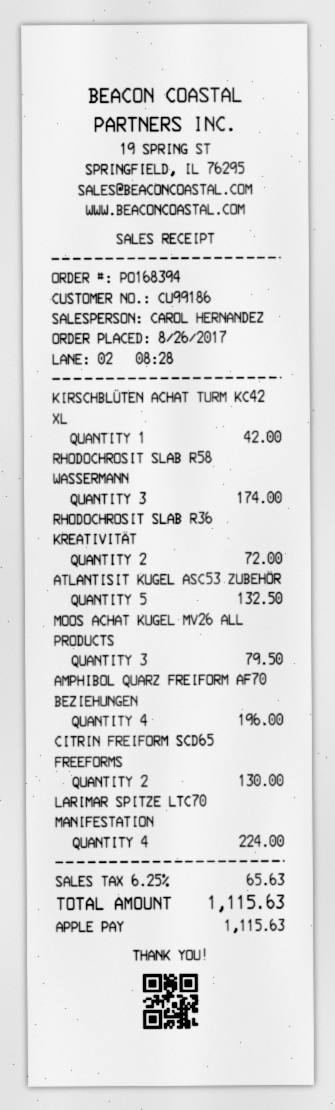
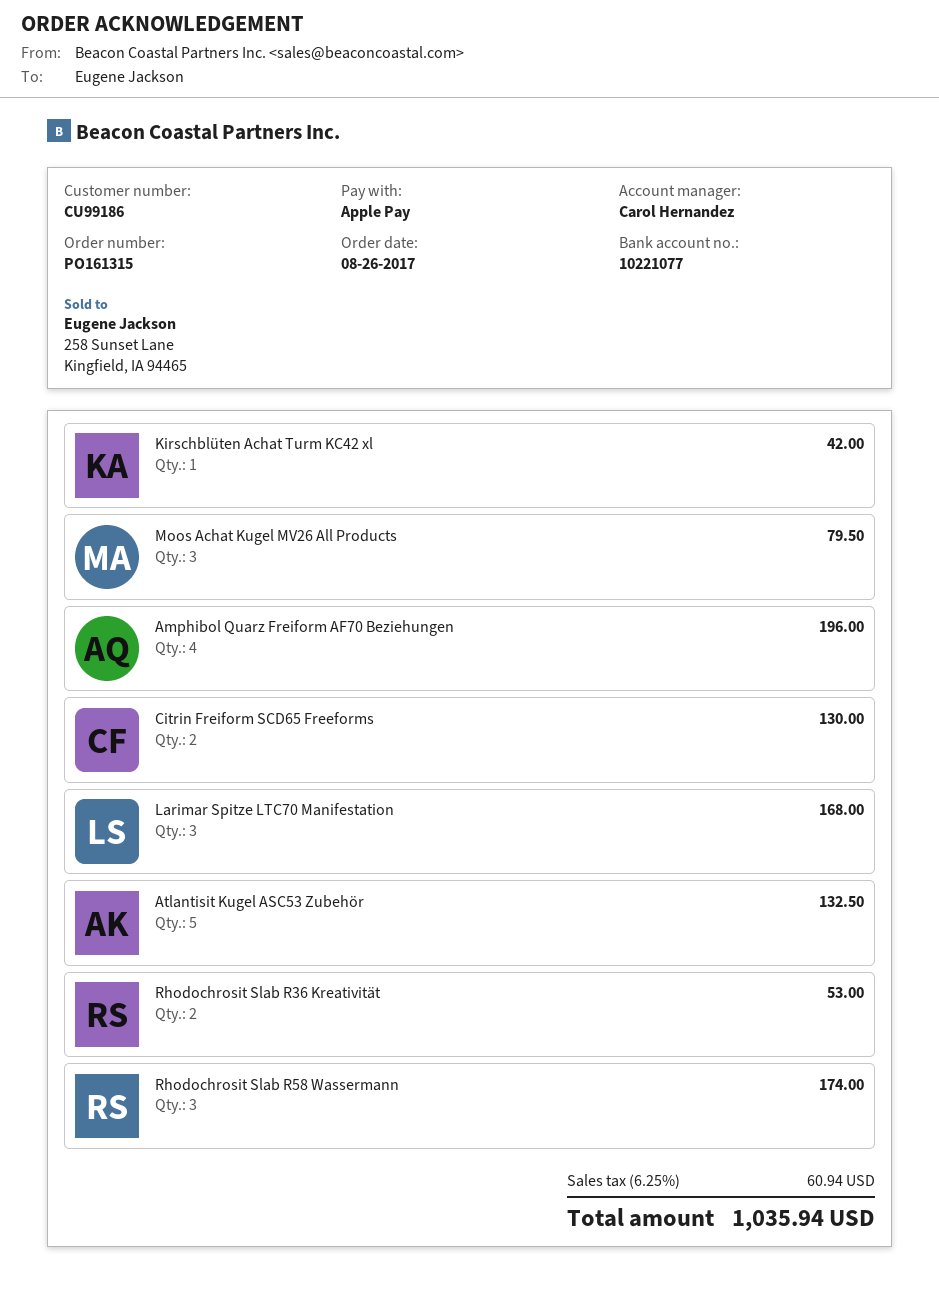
order number: PO168394 -> PO161315
RHODOCHROSIT SLAB R36 KREATIVITÄT: 2 for 72.00 -> 2 for 53.00
LARIMAR SPITZE LTC70 MANIFESTATION: 4 for 224.00 -> 3 for 168.00
tax: 6.25% = 65.63 -> 6.25% = 60.94
total: 1115.63 -> 1035.94

